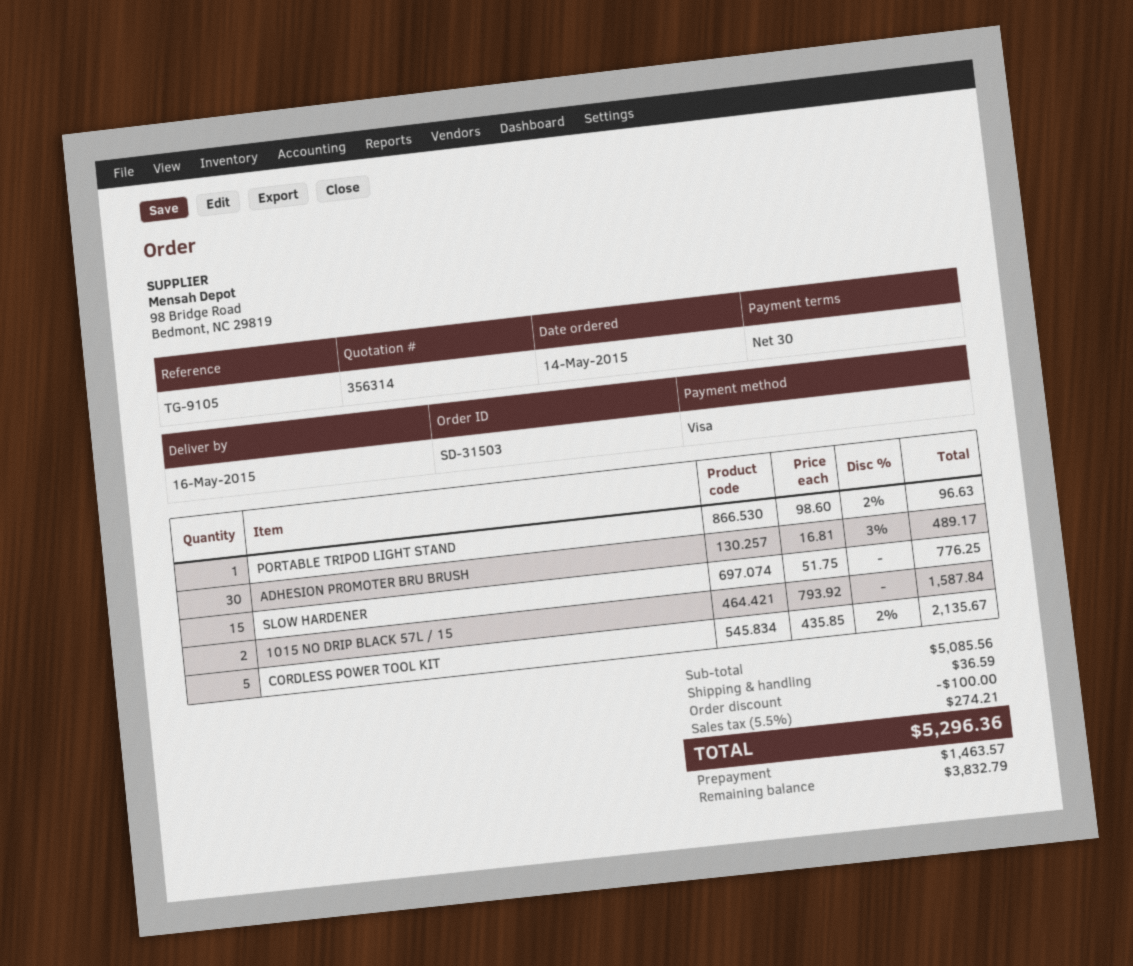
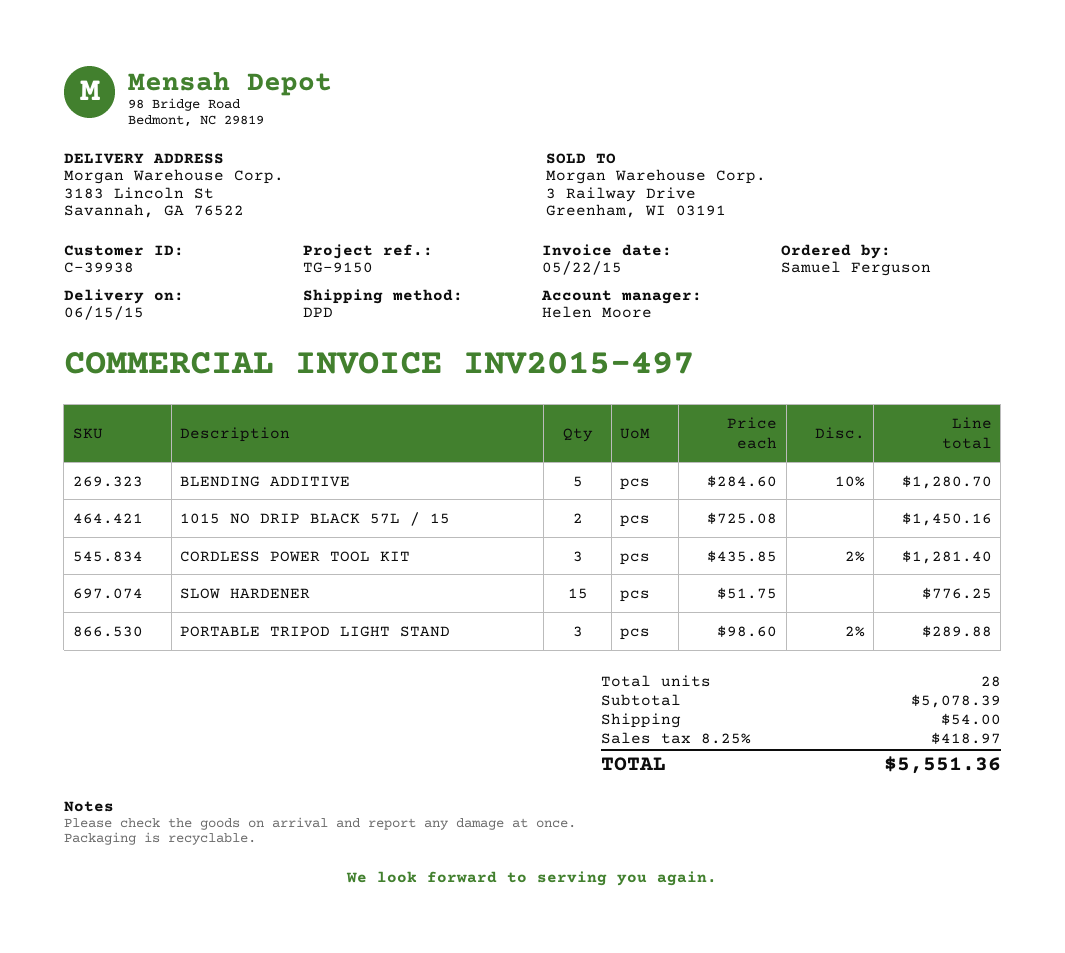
delivery date: 2015-05-16 -> 2015-06-15
reference: TG-9105 -> TG-9150
PORTABLE TRIPOD LIGHT STAND: 1 x 98.60 - 2% = 96.63 -> 3 x 98.60 - 2% = 289.88
ADHESION PROMOTER BRU BRUSH: 30 x 16.81 - 3% = 489.17 -> none
1015 NO DRIP BLACK 57L / 15: 2 x 793.92 = 1587.84 -> 2 x 725.08 = 1450.16
CORDLESS POWER TOOL KIT: 5 x 435.85 - 2% = 2135.67 -> 3 x 435.85 - 2% = 1281.40
BLENDING ADDITIVE: none -> 5 x 284.60 - 10% = 1280.70
subtotal: 5085.56 -> 5078.39
discount: 100.00 -> none
shipping: 36.59 -> 54.00
tax: 5.5% = 274.21 -> 8.25% = 418.97
total: 5296.36 -> 5551.36

